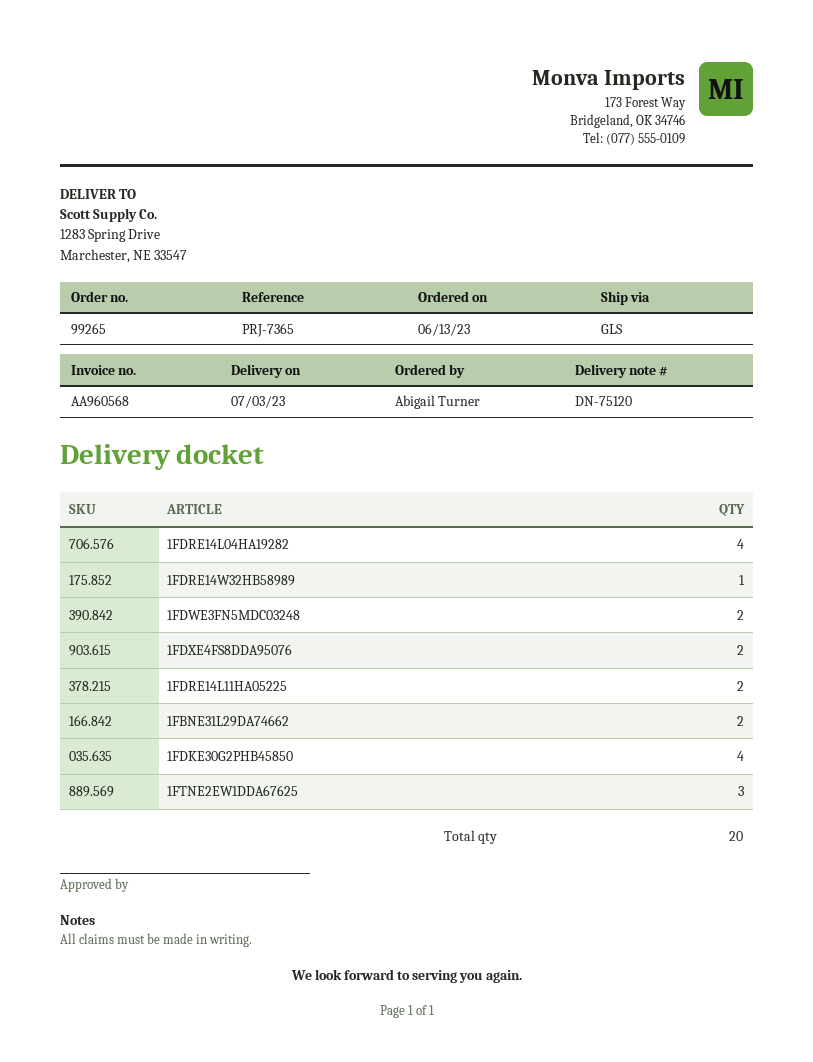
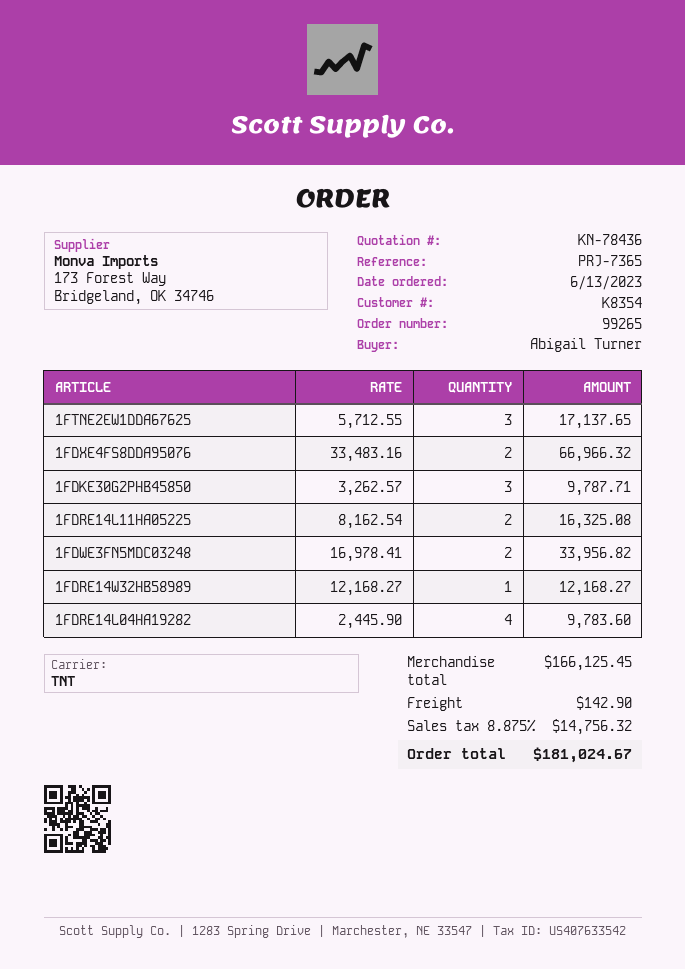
shipping method: GLS -> TNT
1FBNE31L29DA74662: 2 -> none
1FDKE30G2PHB45850: 4 -> 3

